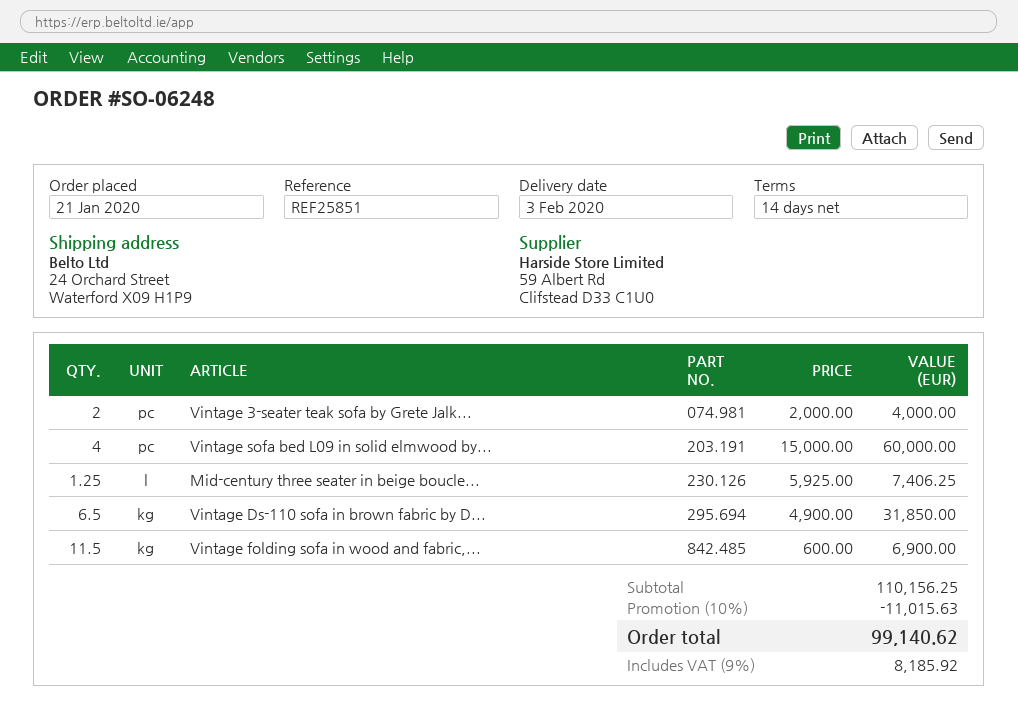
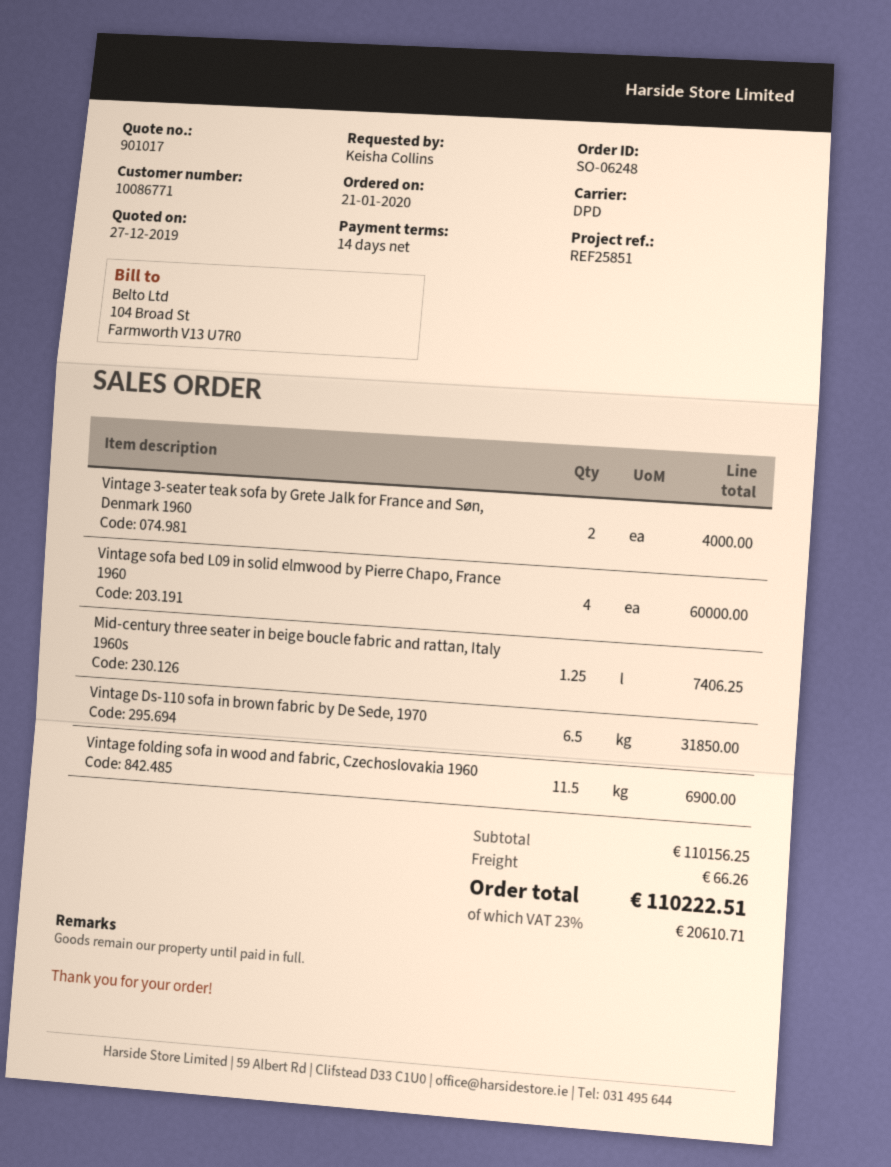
discount: 10% = 11015.63 -> none
shipping: none -> 66.26
tax: 9% = 8185.92 -> 23% = 20610.71
total: 99140.62 -> 110222.51

